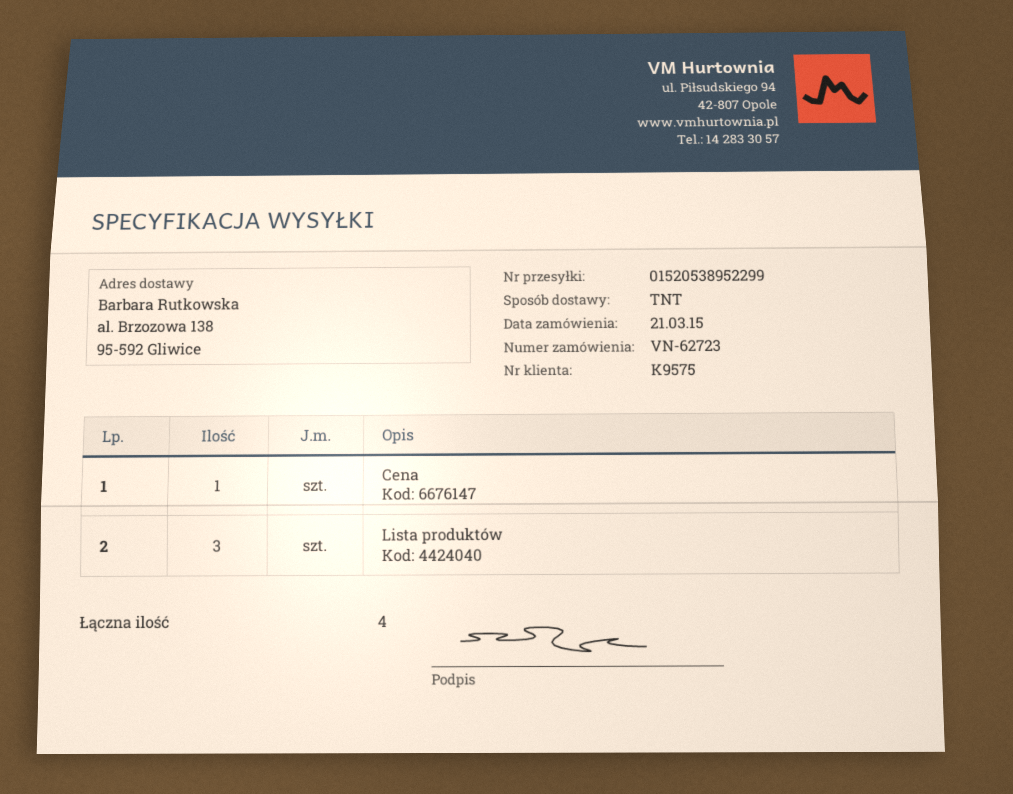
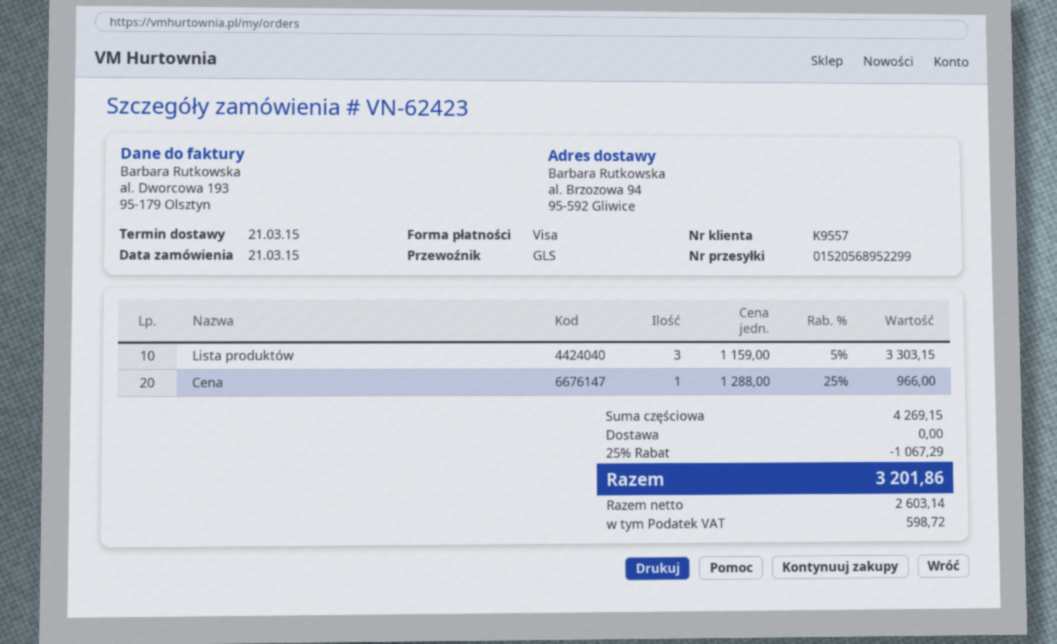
order number: VN-62723 -> VN-62423
customer number: K9575 -> K9557
shipping method: TNT -> GLS
tracking number: 01520538952299 -> 01520568952299
ship to: al. Brzozowa 138, 95-592 Gliwice -> al. Brzozowa 94, 95-592 Gliwice

